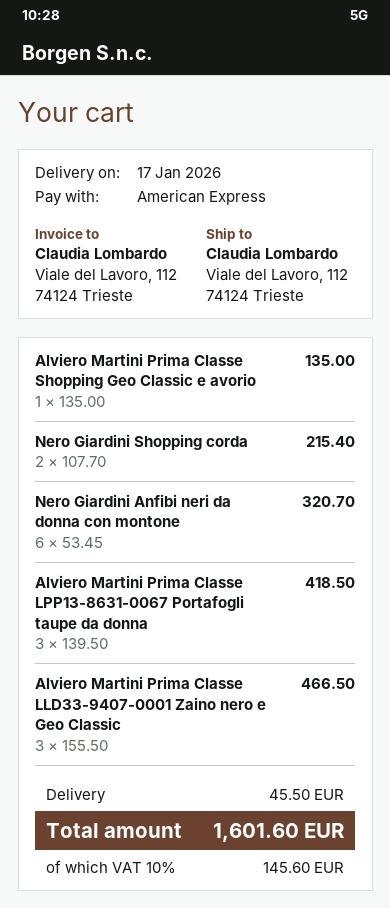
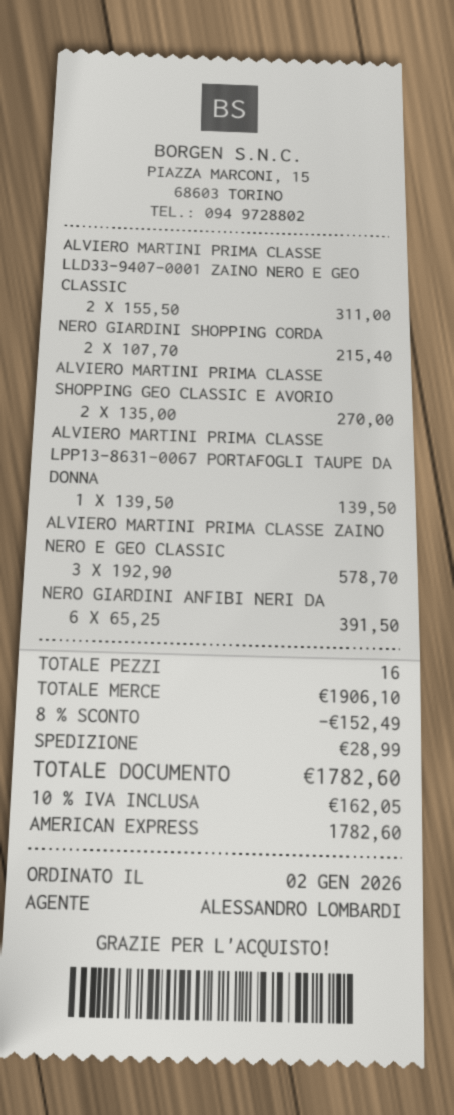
Alviero Martini Prima Classe Shopping Geo Classic e avorio: 1 x 135.00 = 135.00 -> 2 x 135.00 = 270.00
Nero Giardini Anfibi neri da donna con montone: 6 x 53.45 = 320.70 -> 6 x 65.25 = 391.50
Alviero Martini Prima Classe LPP13-8631-0067 Portafogli taupe da donna: 3 x 139.50 = 418.50 -> 1 x 139.50 = 139.50
Alviero Martini Prima Classe LLD33-9407-0001 Zaino nero e Geo Classic: 3 x 155.50 = 466.50 -> 2 x 155.50 = 311.00
ALVIERO MARTINI PRIMA CLASSE ZAINO NERO E GEO CLASSIC: none -> 3 x 192.90 = 578.70
discount: none -> 8% = 152.49
shipping: 45.50 -> 28.99
tax: 10% = 145.60 -> 10% = 162.05
total: 1601.60 -> 1782.60

